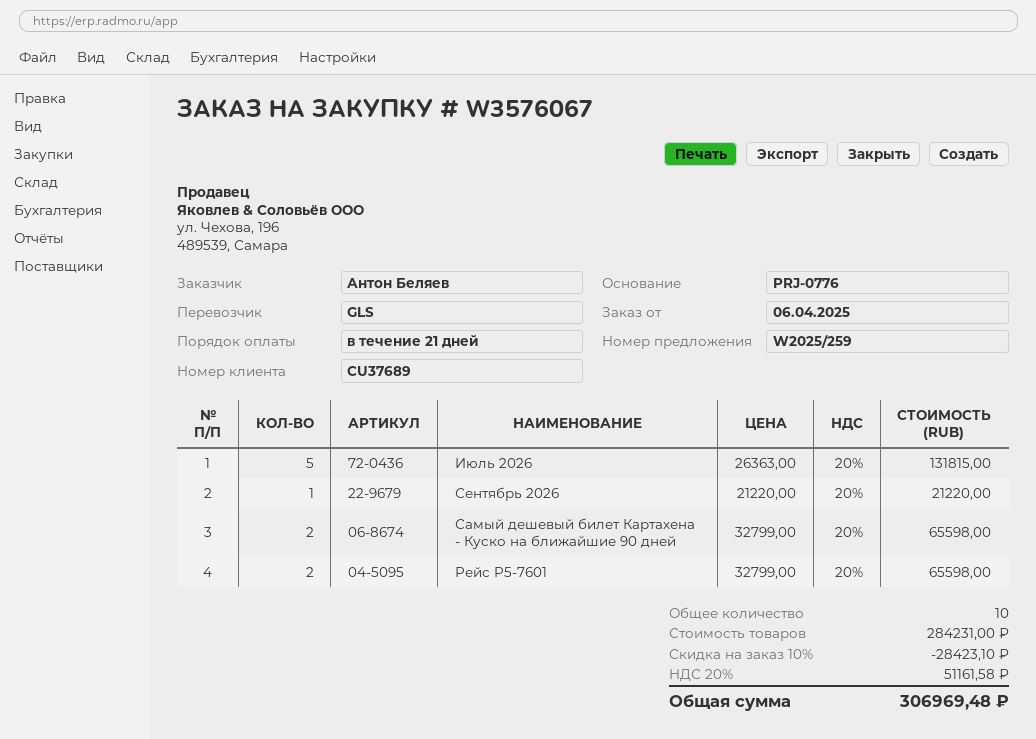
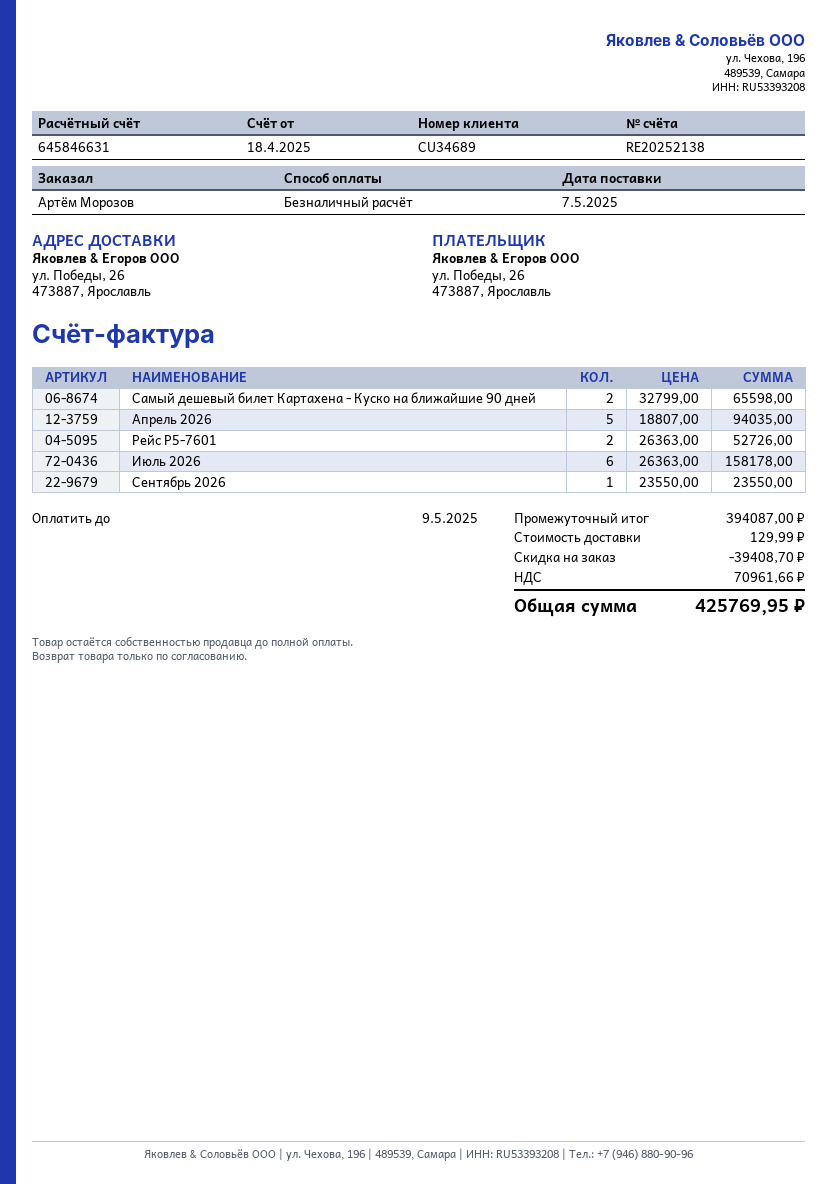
customer number: CU37689 -> CU34689
ordered by: Антон Беляев -> Артём Морозов
Июль 2026: 5 x 26363.00 = 131815.00 -> 6 x 26363.00 = 158178.00
Сентябрь 2026: 1 x 21220.00 = 21220.00 -> 1 x 23550.00 = 23550.00
Рейс P5-7601: 2 x 32799.00 = 65598.00 -> 2 x 26363.00 = 52726.00
Апрель 2026: none -> 5 x 18807.00 = 94035.00
subtotal: 284231.00 -> 394087.00
discount: 28423.10 -> 39408.70
shipping: none -> 129.99
tax: 51161.58 -> 70961.66
total: 306969.48 -> 425769.95

